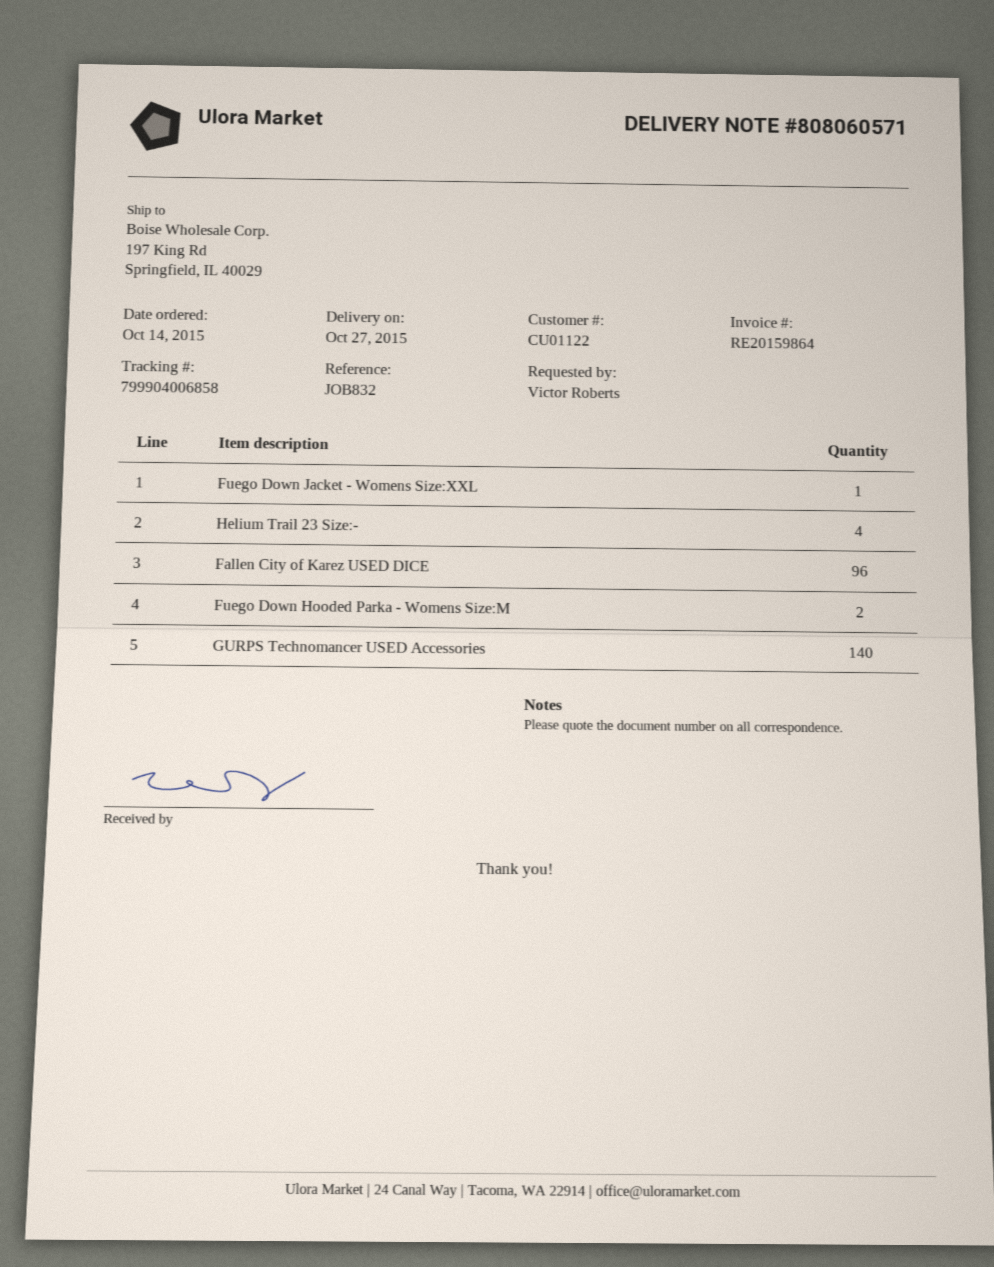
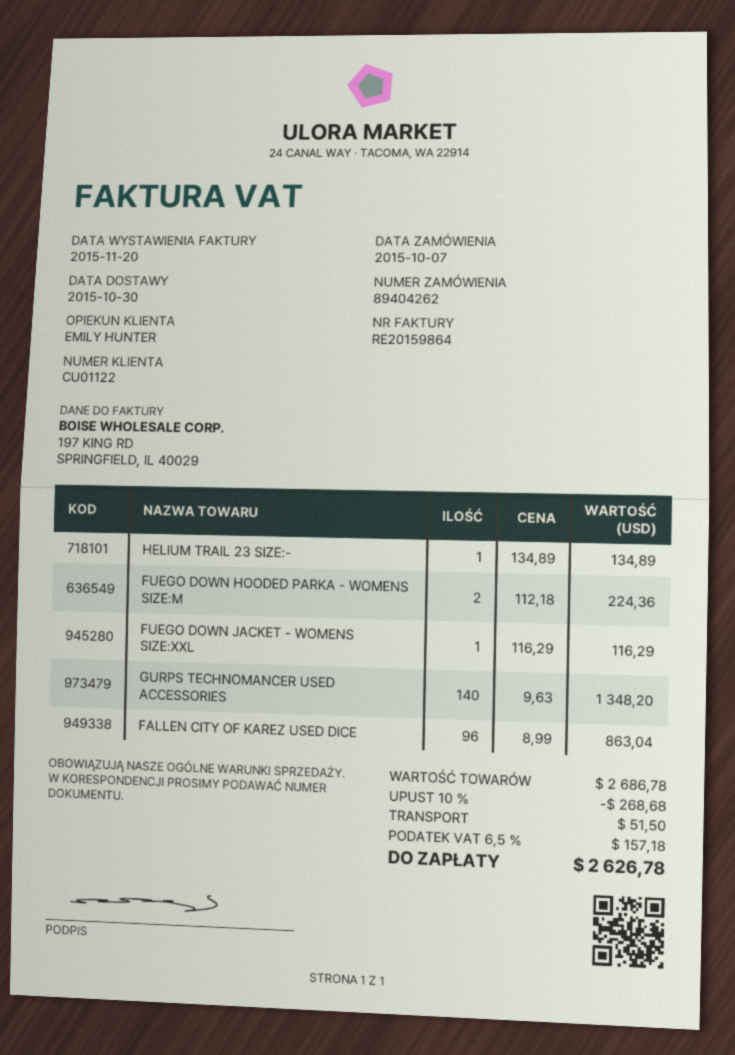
order date: 2015-10-14 -> 2015-10-07
delivery date: 2015-10-27 -> 2015-10-30
Helium Trail 23 Size:-: 4 -> 1

